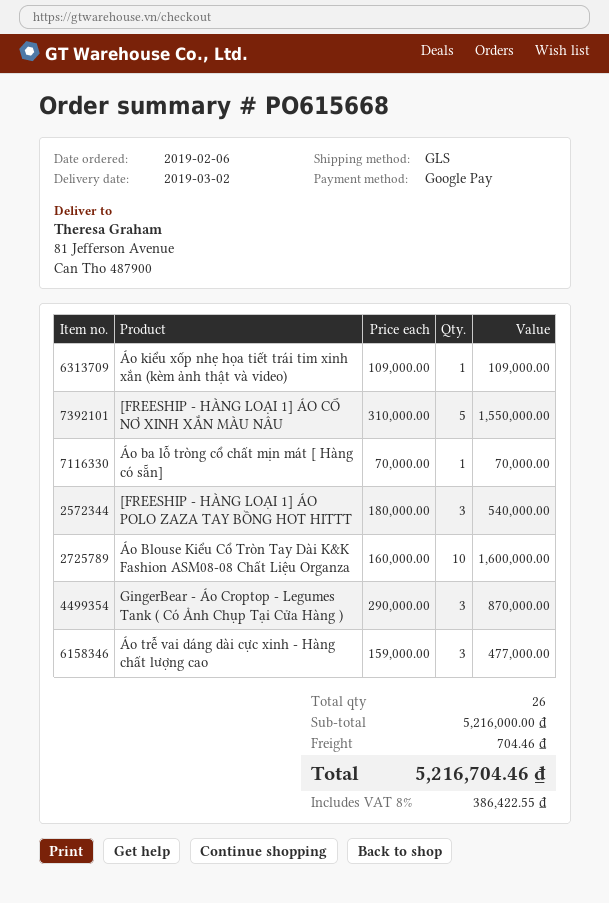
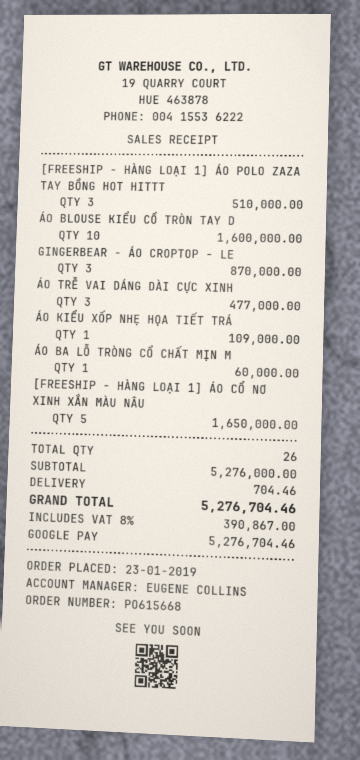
order date: 2019-02-06 -> 2019-01-23
[FREESHIP - HÀNG LOẠI 1] ÁO CỔ NƠ XINH XẮN MÀU NÂU: 5 for 1550000.00 -> 5 for 1650000.00
Áo ba lỗ tròng cổ chất mịn mát [ Hàng có sẵn]: 1 for 70000.00 -> 1 for 60000.00
[FREESHIP - HÀNG LOẠI 1] ÁO POLO ZAZA TAY BỒNG HOT HITTT: 3 for 540000.00 -> 3 for 510000.00
subtotal: 5216000.00 -> 5276000.00
tax: 8% = 386422.55 -> 8% = 390867.00
total: 5216704.46 -> 5276704.46

